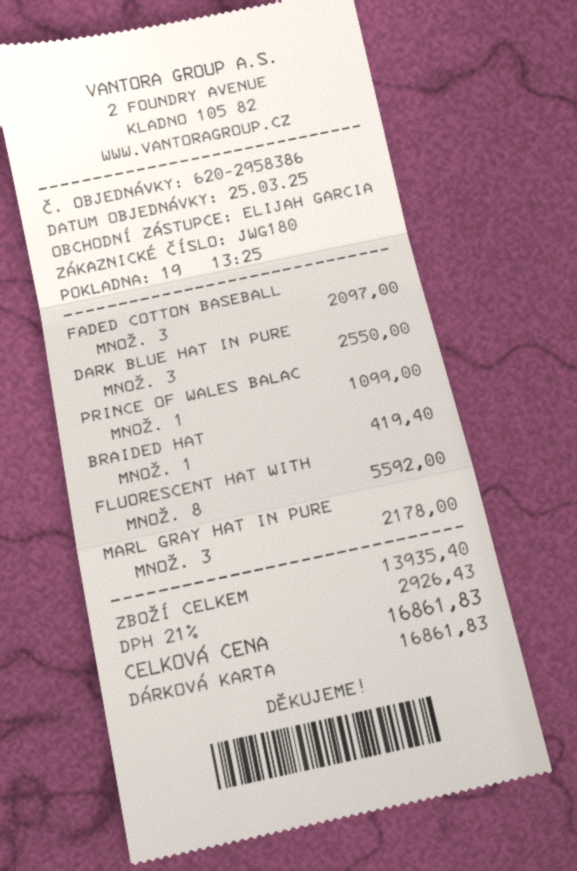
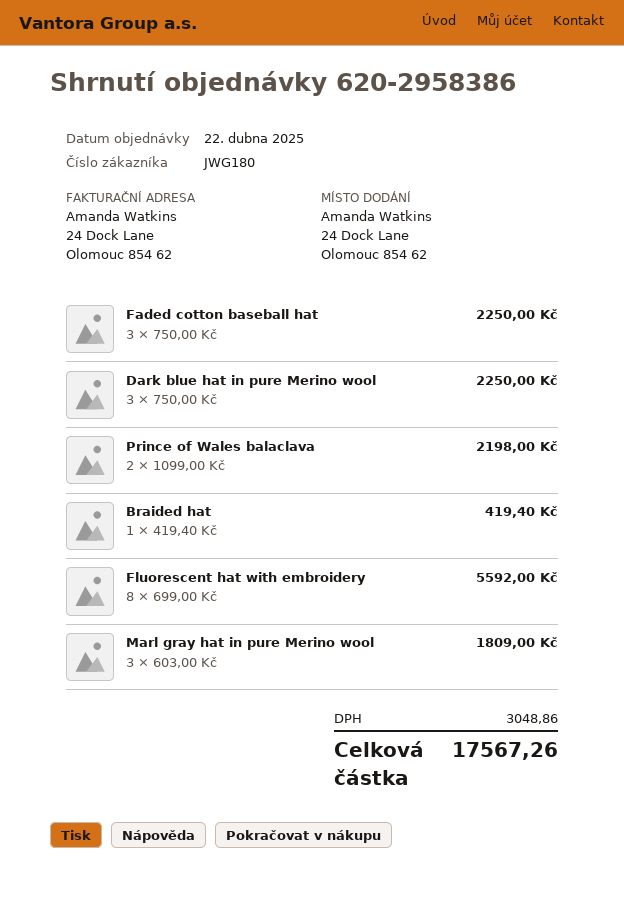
order date: 2025-03-25 -> 2025-04-22
FADED COTTON BASEBALL: 3 for 2097.00 -> 3 for 2250.00
DARK BLUE HAT IN PURE: 3 for 2550.00 -> 3 for 2250.00
PRINCE OF WALES BALAC: 1 for 1099.00 -> 2 for 2198.00
MARL GRAY HAT IN PURE: 3 for 2178.00 -> 3 for 1809.00
tax: 2926.43 -> 3048.86
total: 16861.83 -> 17567.26

